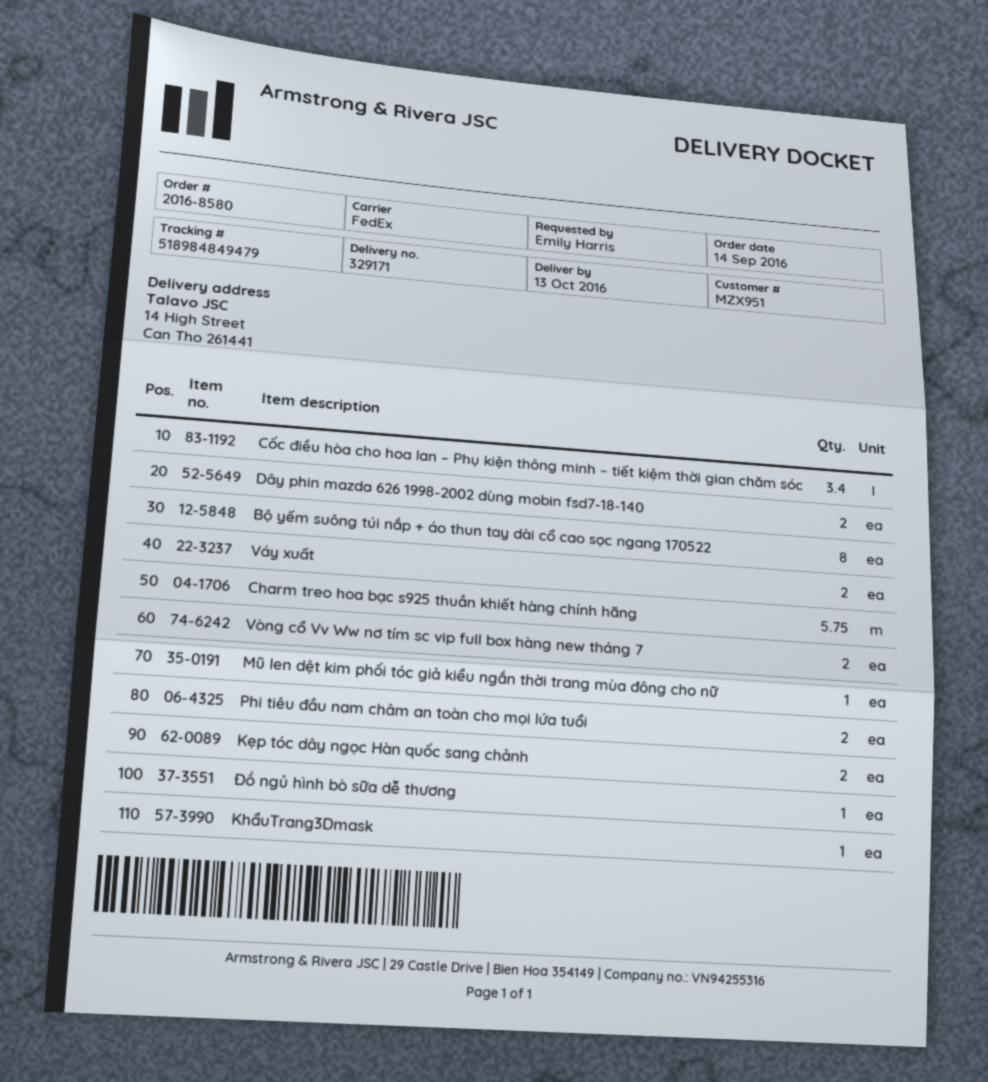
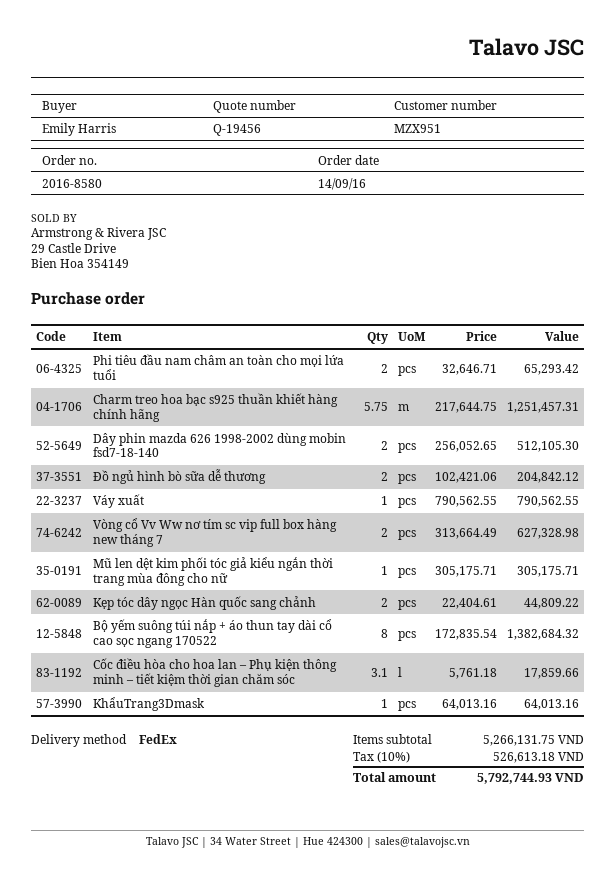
Cốc điều hòa cho hoa lan – Phụ kiện thông minh – tiết kiệm thời gian chăm sóc: 3.4 -> 3.1
Váy xuất: 2 -> 1
Đồ ngủ hình bò sữa dễ thương: 1 -> 2

